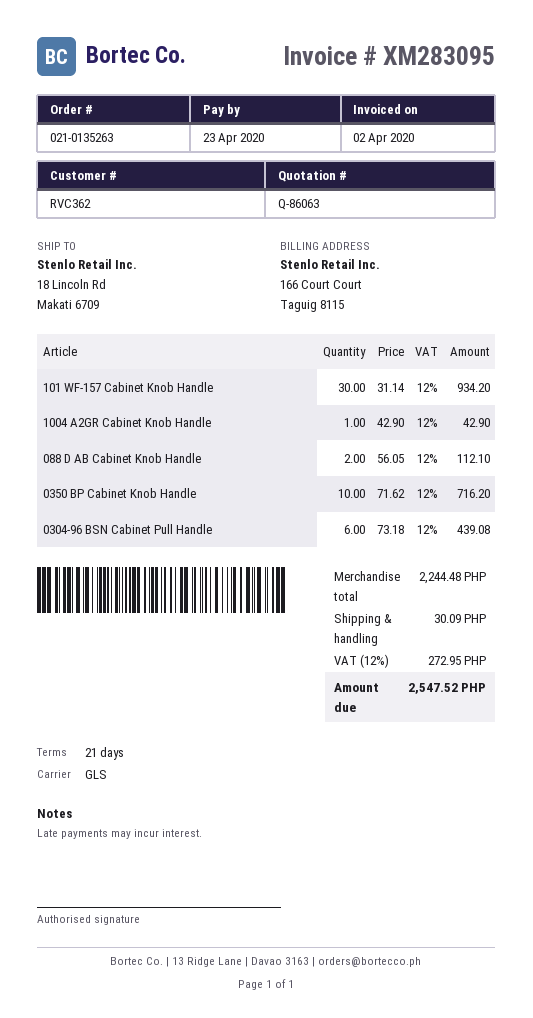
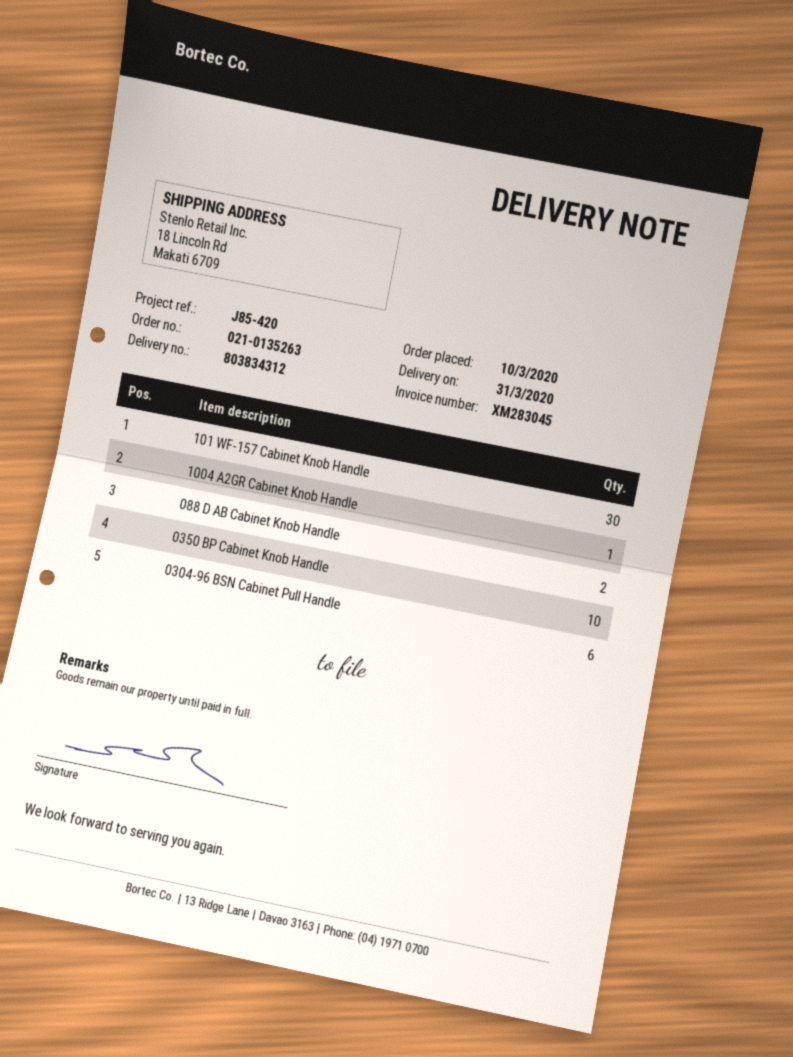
invoice number: XM283095 -> XM283045

